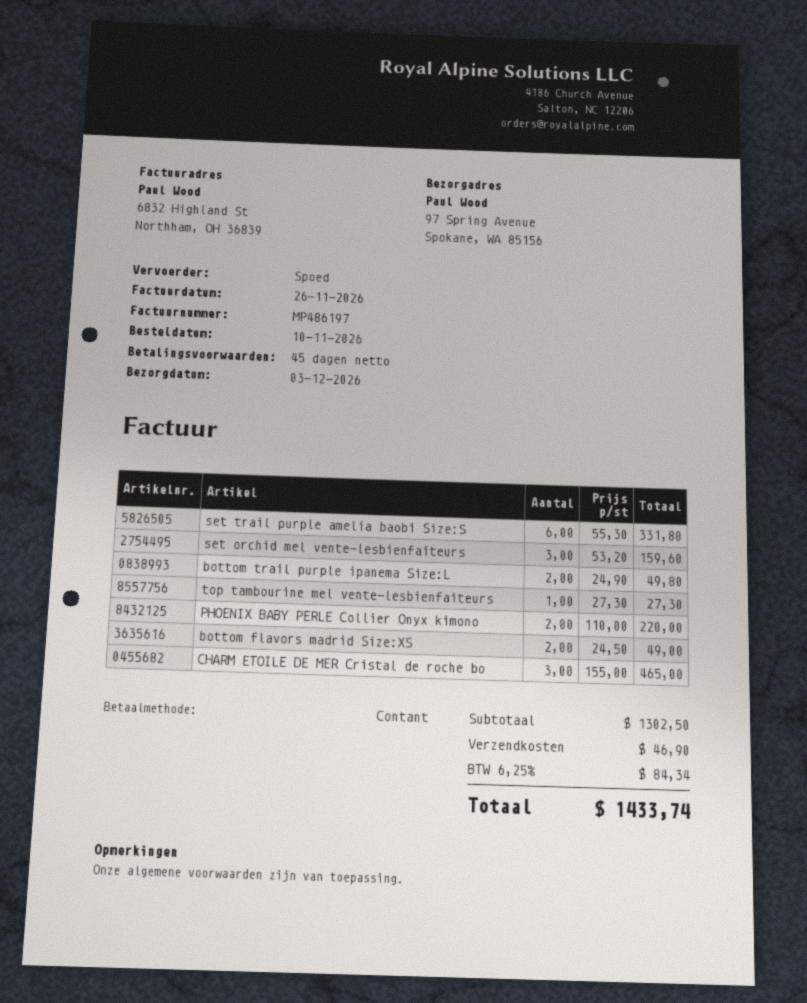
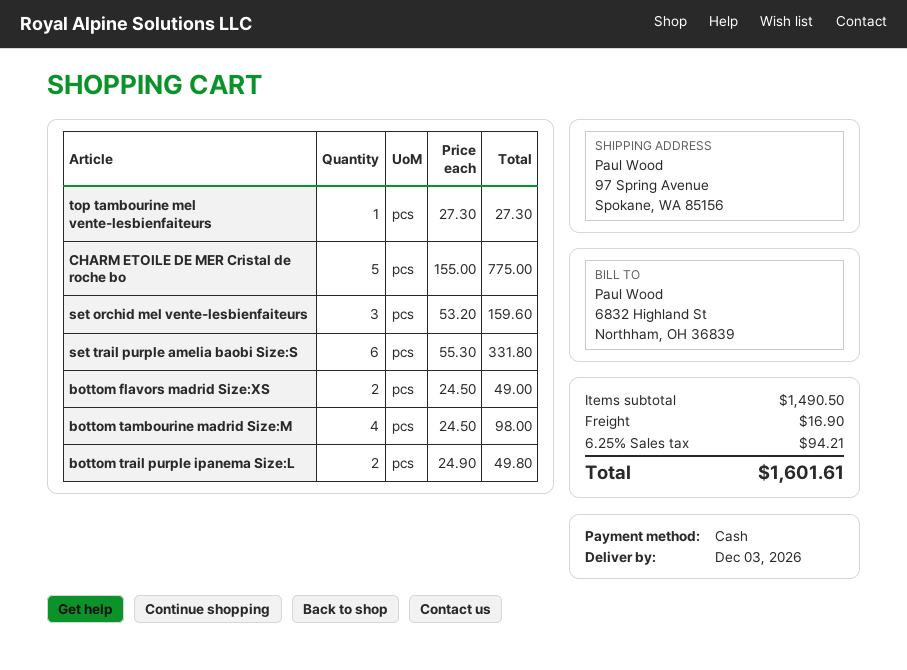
PHOENIX BABY PERLE Collier Onyx kimono: 2 x 110.00 = 220.00 -> none
CHARM ETOILE DE MER Cristal de roche bo: 3 x 155.00 = 465.00 -> 5 x 155.00 = 775.00
bottom tambourine madrid Size:M: none -> 4 x 24.50 = 98.00
subtotal: 1302.50 -> 1490.50
shipping: 46.90 -> 16.90
tax: 6.25% = 84.34 -> 6.25% = 94.21
total: 1433.74 -> 1601.61

